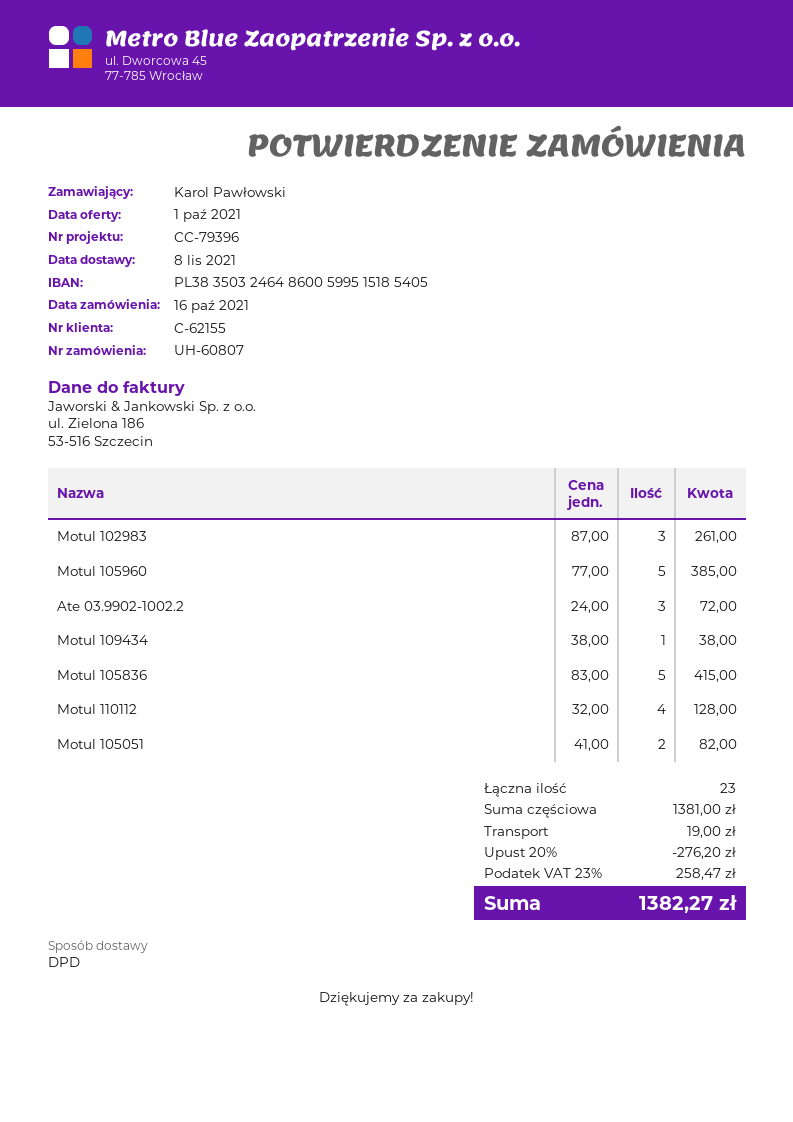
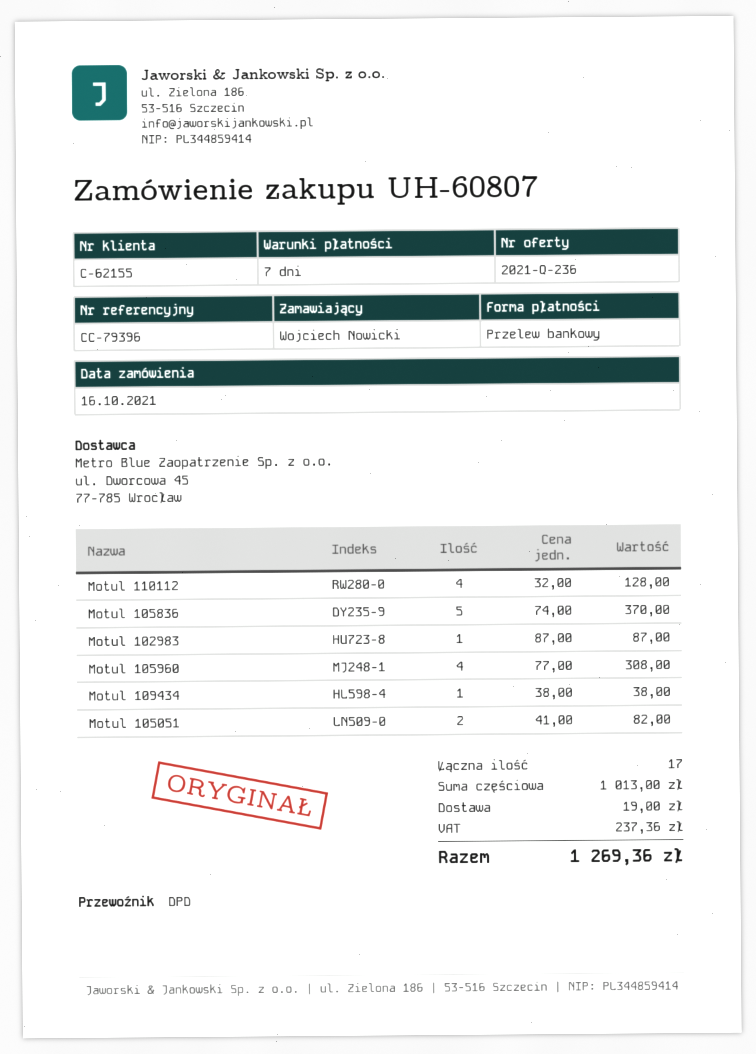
ordered by: Karol Pawłowski -> Wojciech Nowicki
Motul 102983: 3 x 87.00 = 261.00 -> 1 x 87.00 = 87.00
Motul 105960: 5 x 77.00 = 385.00 -> 4 x 77.00 = 308.00
Ate 03.9902-1002.2: 3 x 24.00 = 72.00 -> none
Motul 105836: 5 x 83.00 = 415.00 -> 5 x 74.00 = 370.00
total quantity: 23 -> 17
subtotal: 1381.00 -> 1013.00
discount: 20% = 276.20 -> none
tax: 258.47 -> 237.36
total: 1382.27 -> 1269.36

